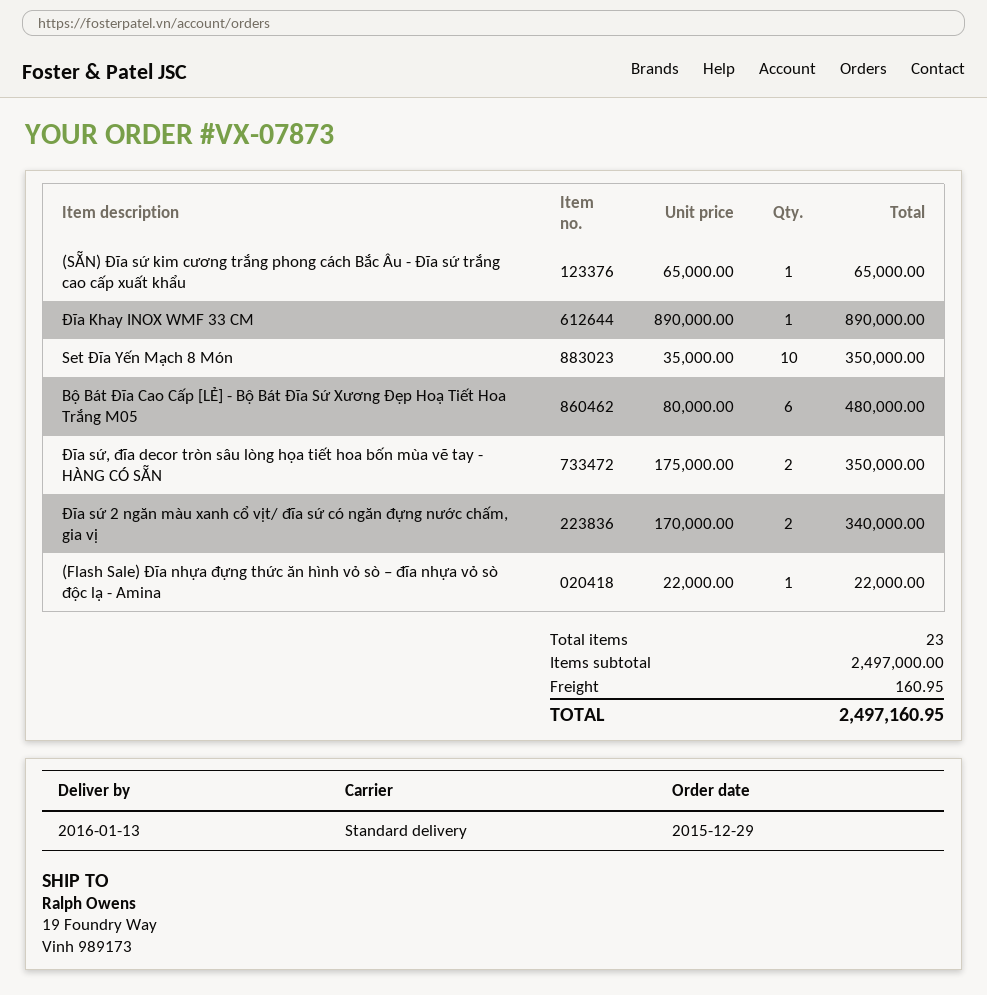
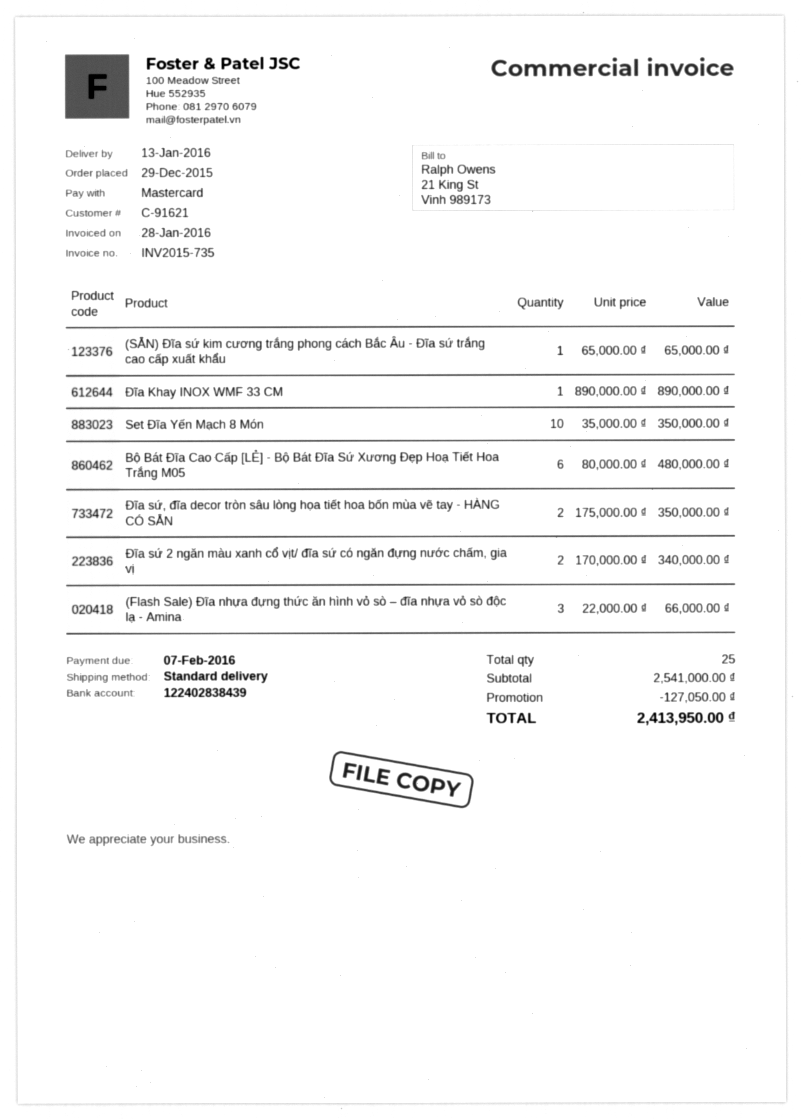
(Flash Sale) Đĩa nhựa đựng thức ăn hình vỏ sò – đĩa nhựa vỏ sò độc lạ - Amina: 1 x 22000.00 = 22000.00 -> 3 x 22000.00 = 66000.00
total quantity: 23 -> 25
subtotal: 2497000.00 -> 2541000.00
discount: none -> 127050.00
shipping: 160.95 -> none
total: 2497160.95 -> 2413950.00

